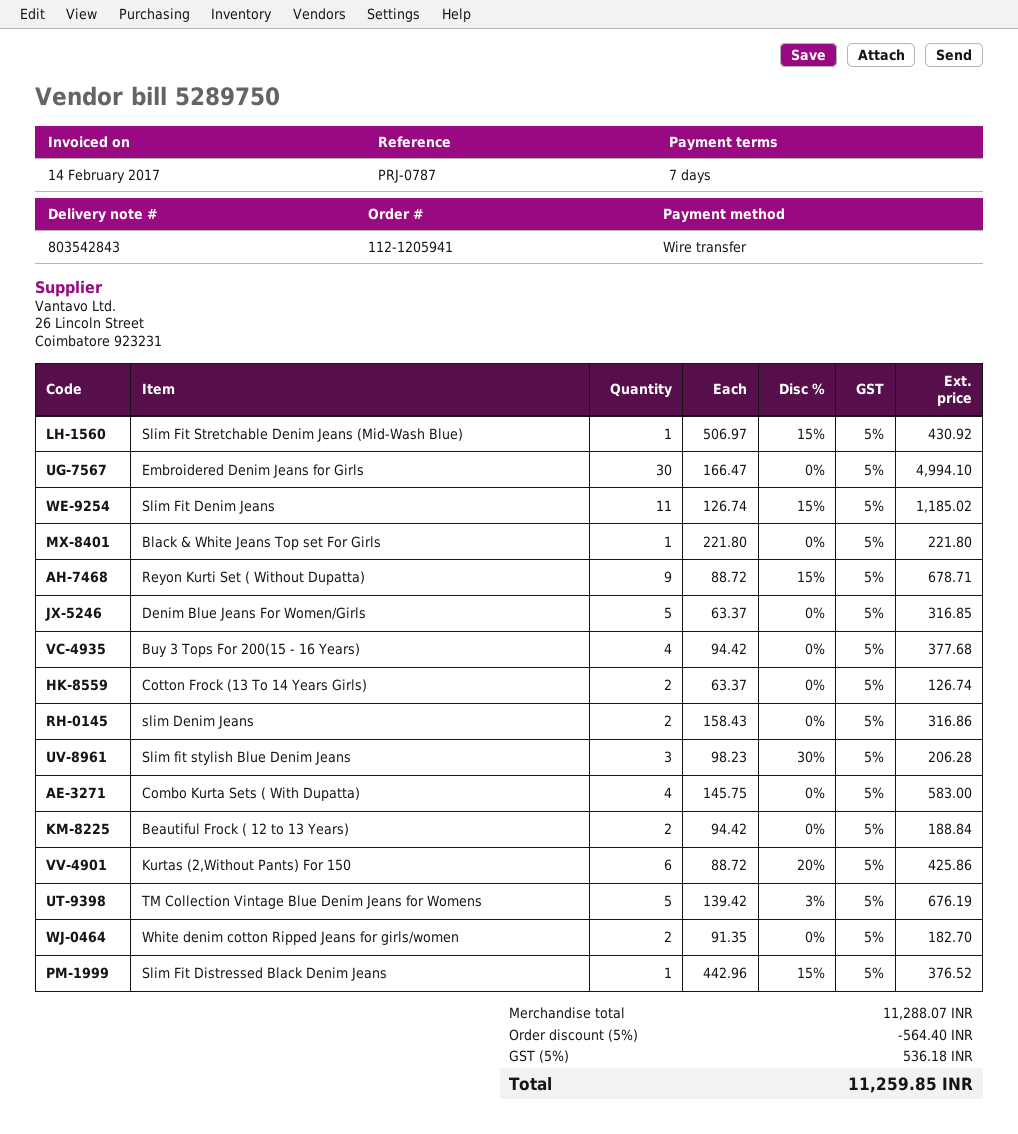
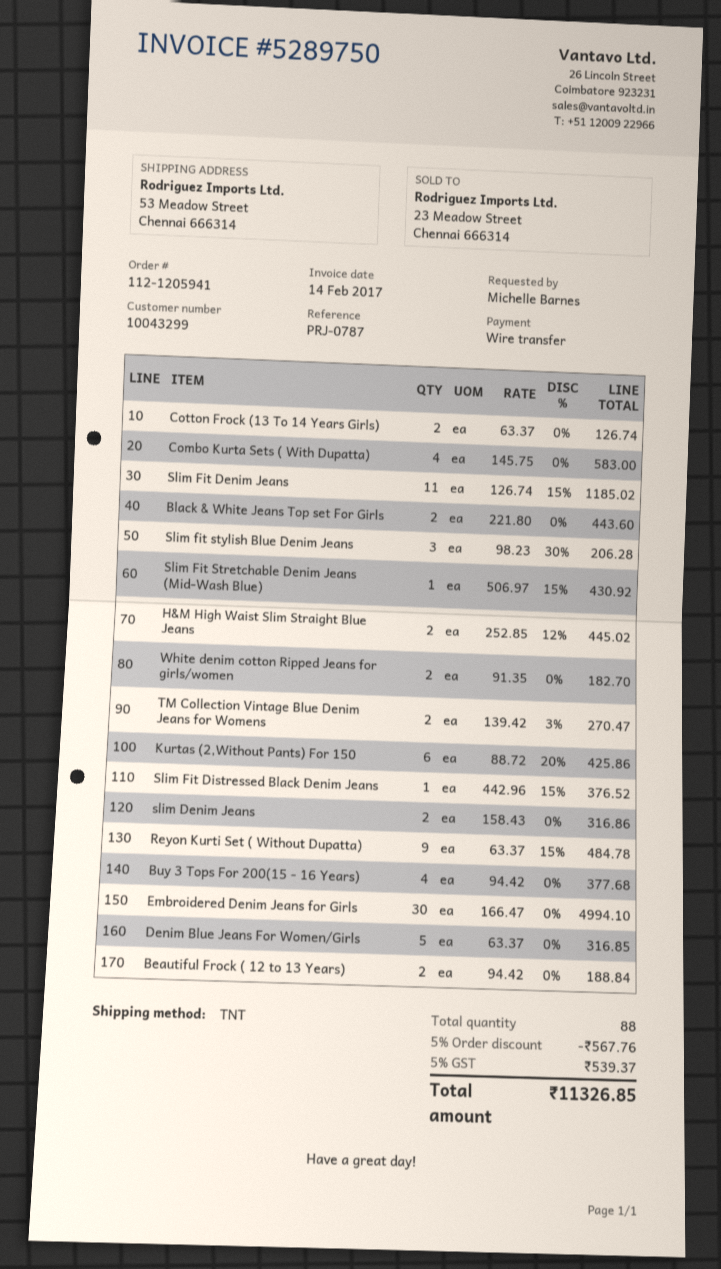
Black & White Jeans Top set For Girls: 1 x 221.80 = 221.80 -> 2 x 221.80 = 443.60
Reyon Kurti Set ( Without Dupatta): 9 x 88.72 - 15% = 678.71 -> 9 x 63.37 - 15% = 484.78
TM Collection Vintage Blue Denim Jeans for Womens: 5 x 139.42 - 3% = 676.19 -> 2 x 139.42 - 3% = 270.47
H&M High Waist Slim Straight Blue Jeans: none -> 2 x 252.85 - 12% = 445.02
discount: 5% = 564.40 -> 5% = 567.76
tax: 5% = 536.18 -> 5% = 539.37
total: 11259.85 -> 11326.85

